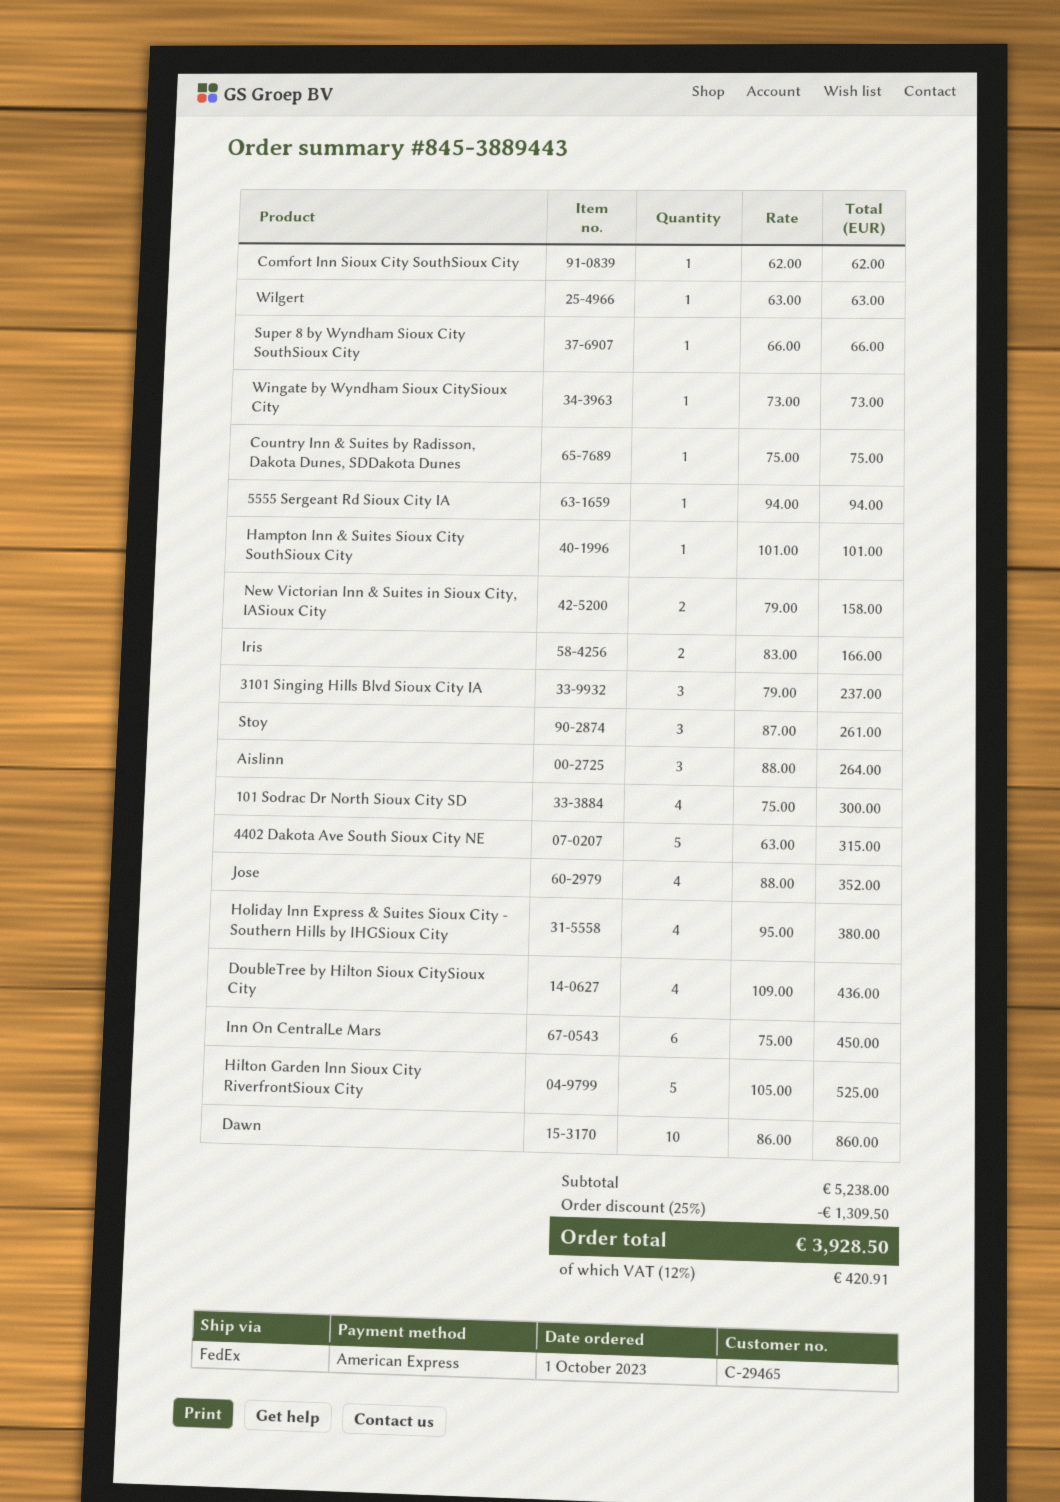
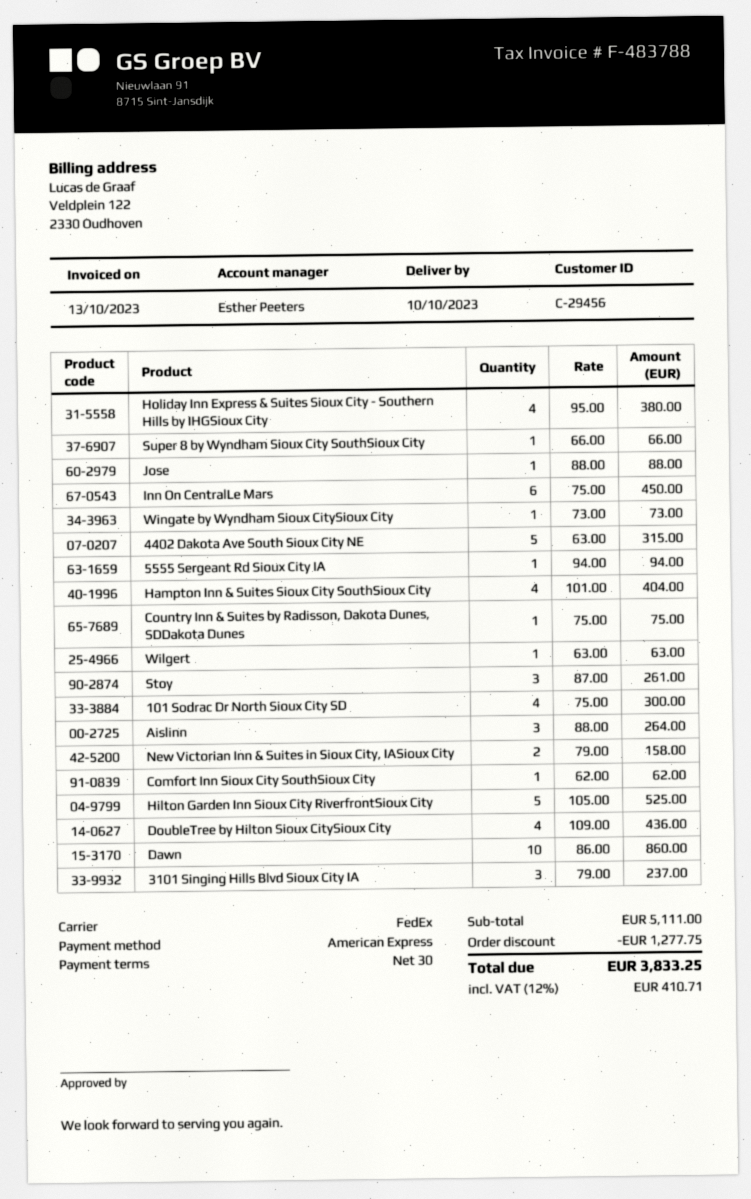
customer number: C-29465 -> C-29456
Hampton Inn & Suites Sioux City SouthSioux City: 1 x 101.00 = 101.00 -> 4 x 101.00 = 404.00
Iris: 2 x 83.00 = 166.00 -> none
Jose: 4 x 88.00 = 352.00 -> 1 x 88.00 = 88.00
subtotal: 5238.00 -> 5111.00
discount: 1309.50 -> 1277.75
tax: 12% = 420.91 -> 12% = 410.71
total: 3928.50 -> 3833.25

